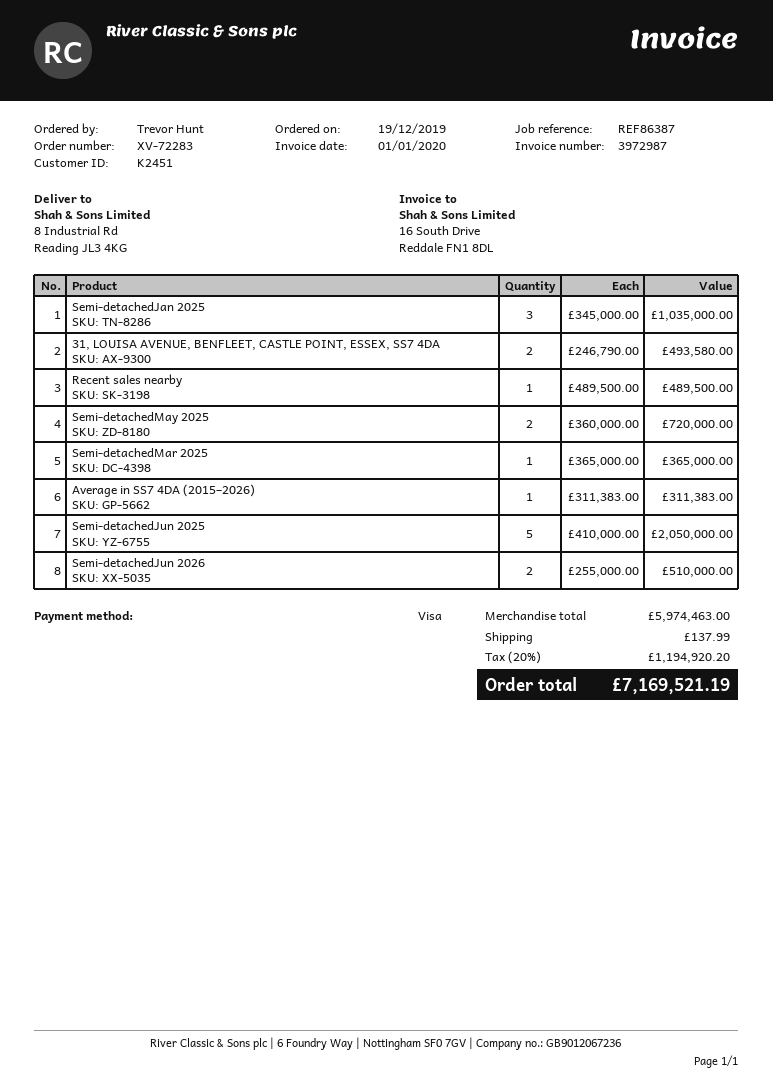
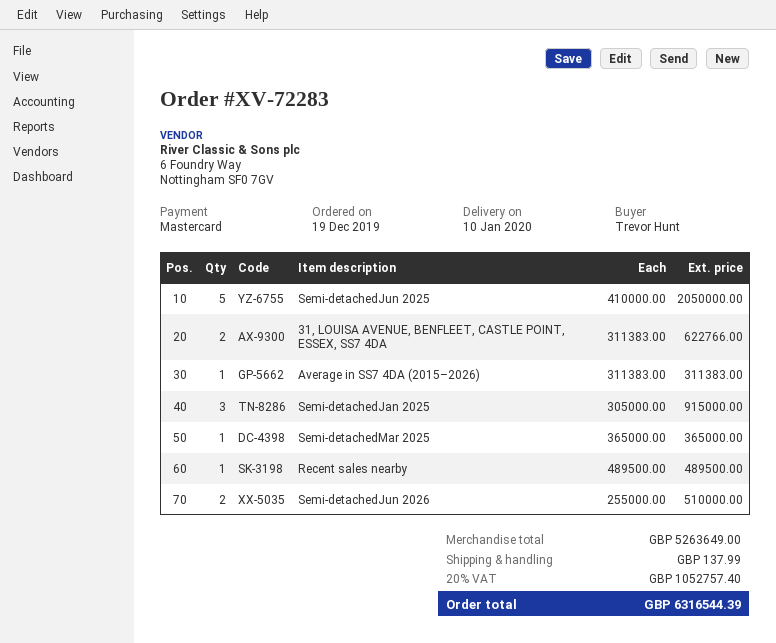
payment method: Visa -> Mastercard
Semi-detachedJan 2025: 3 x 345000.00 = 1035000.00 -> 3 x 305000.00 = 915000.00
31, LOUISA AVENUE, BENFLEET, CASTLE POINT, ESSEX, SS7 4DA: 2 x 246790.00 = 493580.00 -> 2 x 311383.00 = 622766.00
Semi-detachedMay 2025: 2 x 360000.00 = 720000.00 -> none
subtotal: 5974463.00 -> 5263649.00
tax: 20% = 1194920.20 -> 20% = 1052757.40
total: 7169521.19 -> 6316544.39

